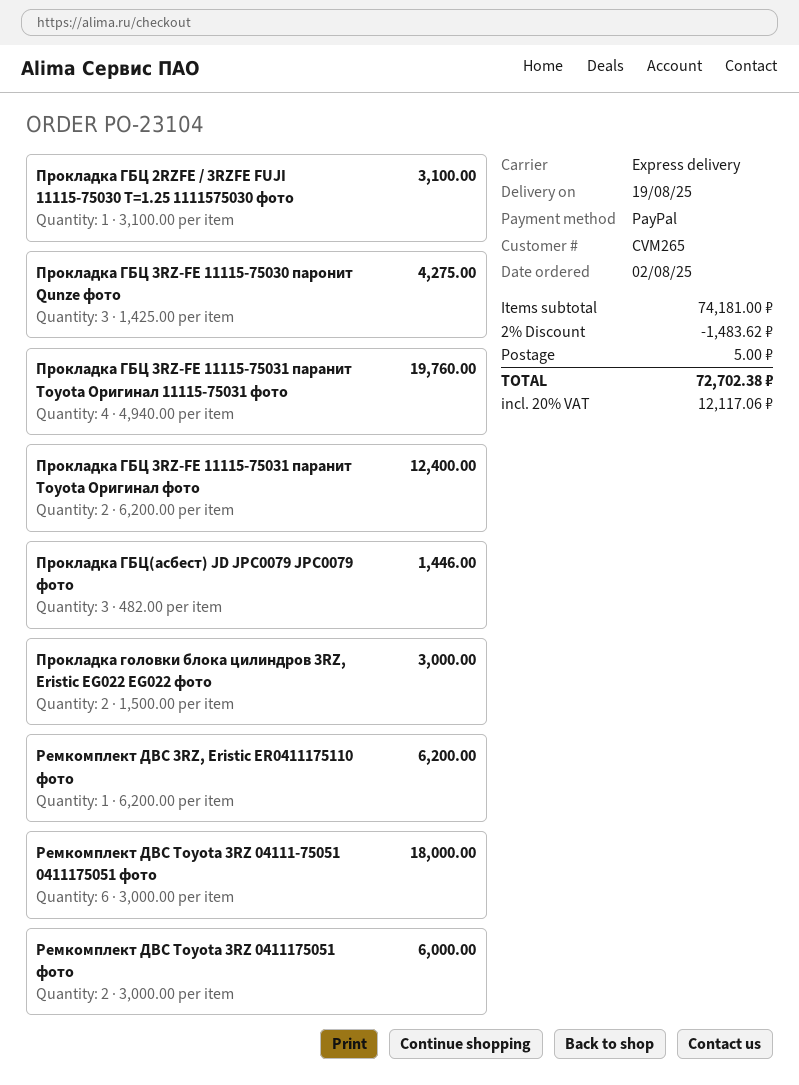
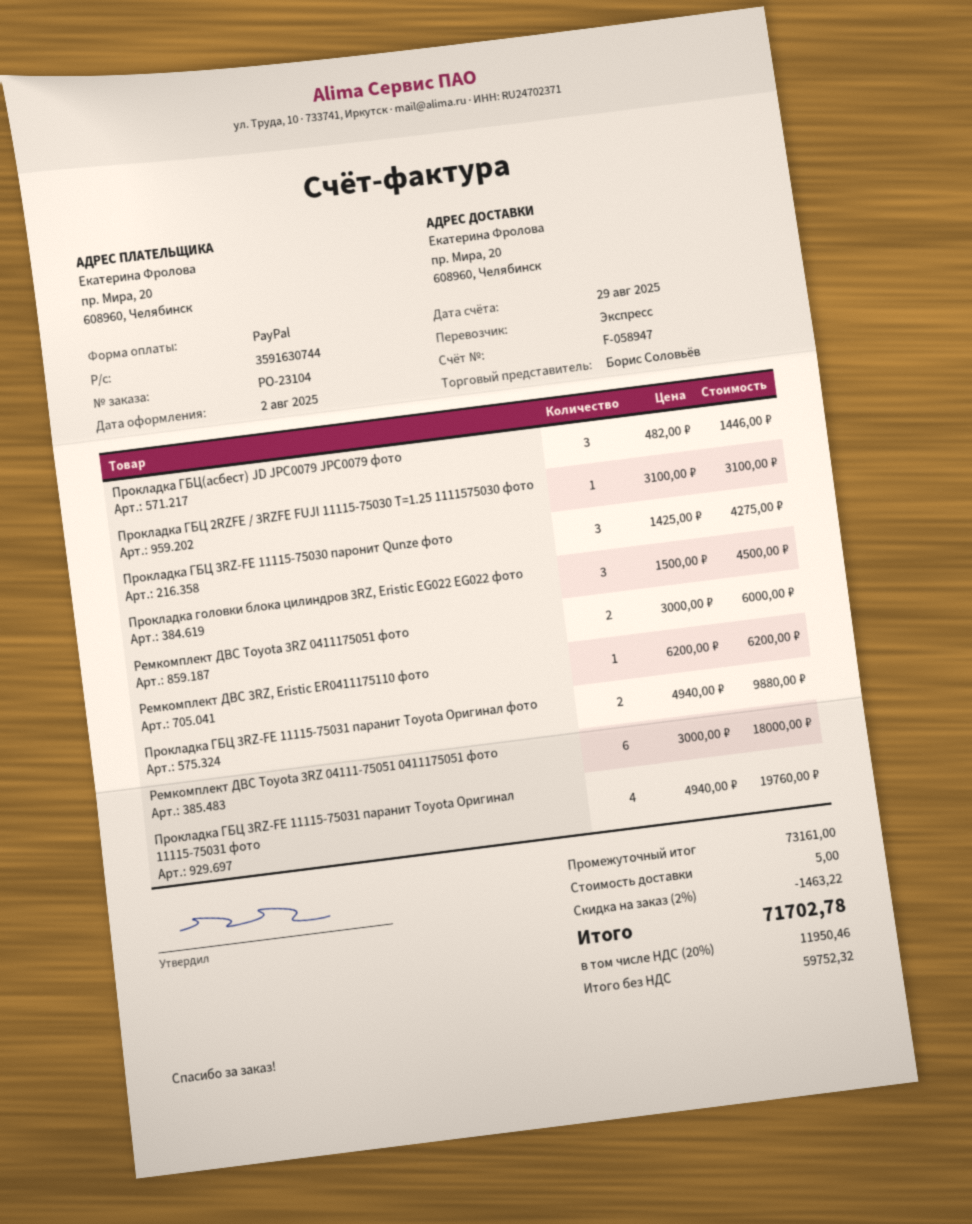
Прокладка ГБЦ 3RZ-FE 11115-75031 паранит Toyota Оригинал фото: 2 x 6200.00 = 12400.00 -> 2 x 4940.00 = 9880.00
Прокладка головки блока цилиндров 3RZ, Eristic EG022 EG022 фото: 2 x 1500.00 = 3000.00 -> 3 x 1500.00 = 4500.00
subtotal: 74181.00 -> 73161.00
discount: 2% = 1483.62 -> 2% = 1463.22
tax: 20% = 12117.06 -> 20% = 11950.46
total: 72702.38 -> 71702.78

